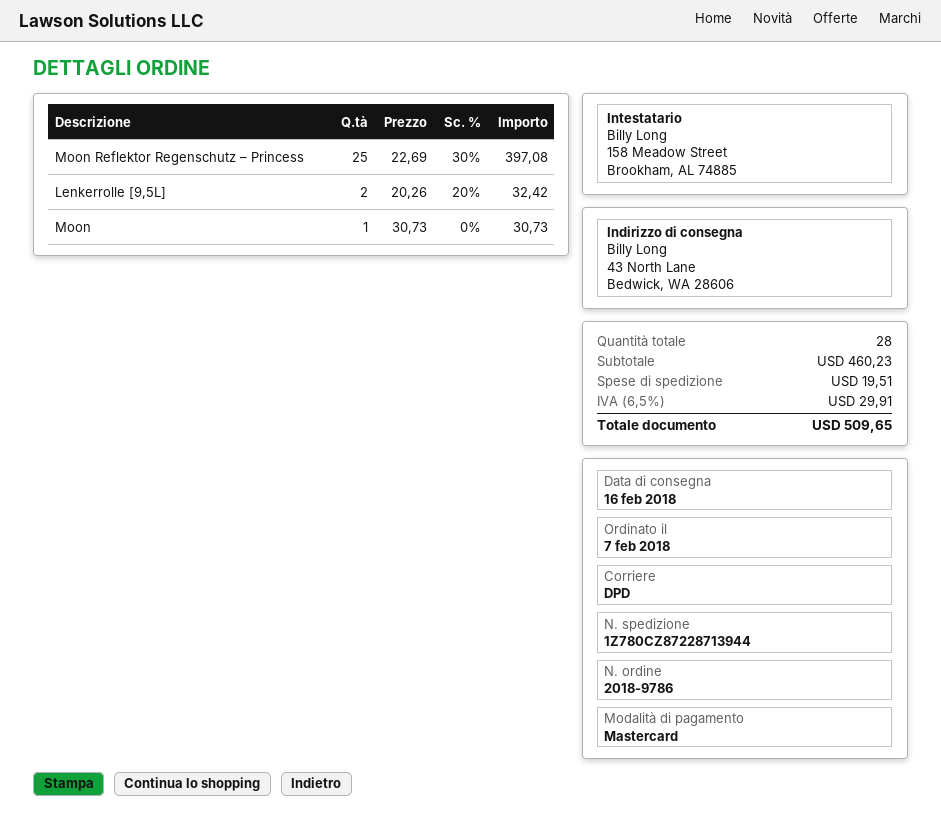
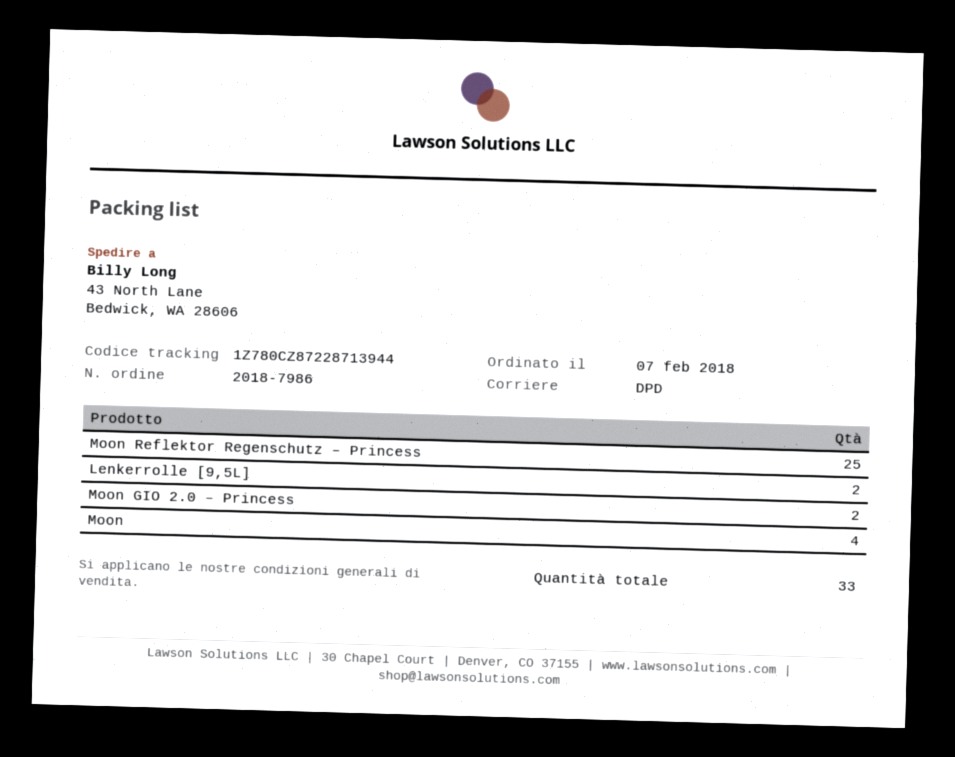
order number: 2018-9786 -> 2018-7986
Moon: 1 -> 4
Moon GIO 2.0 – Princess: none -> 2
total quantity: 28 -> 33

